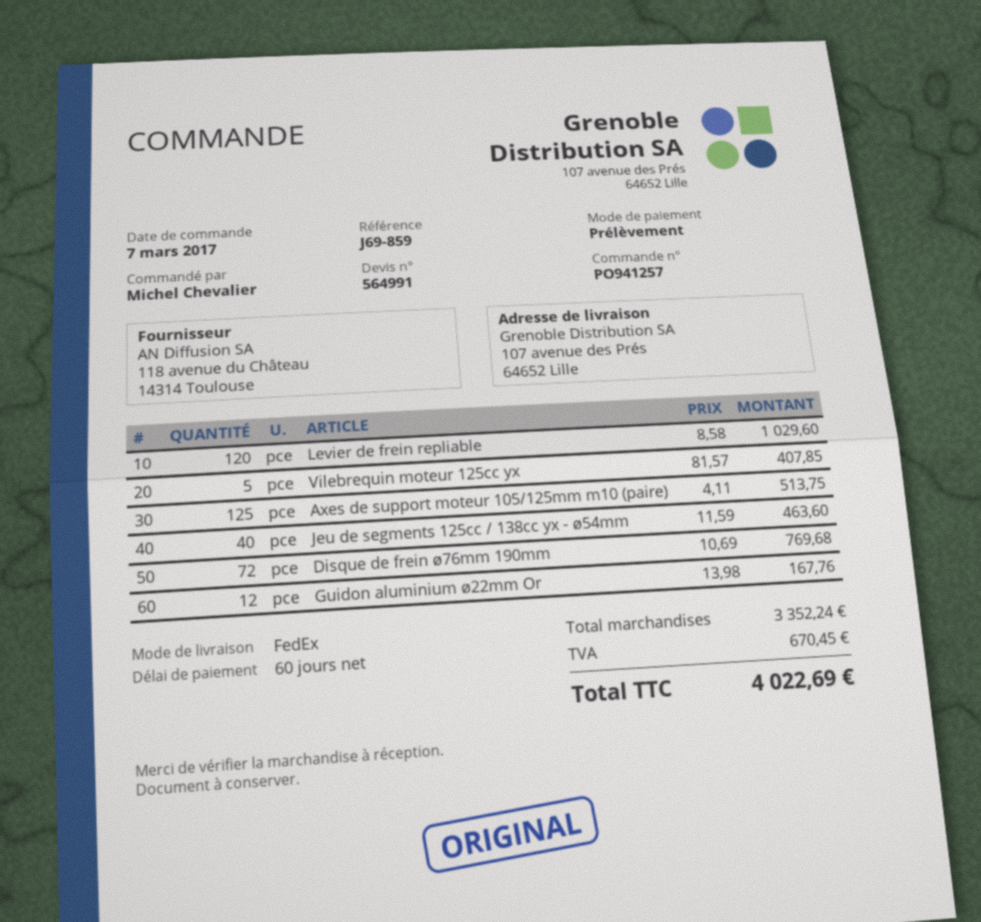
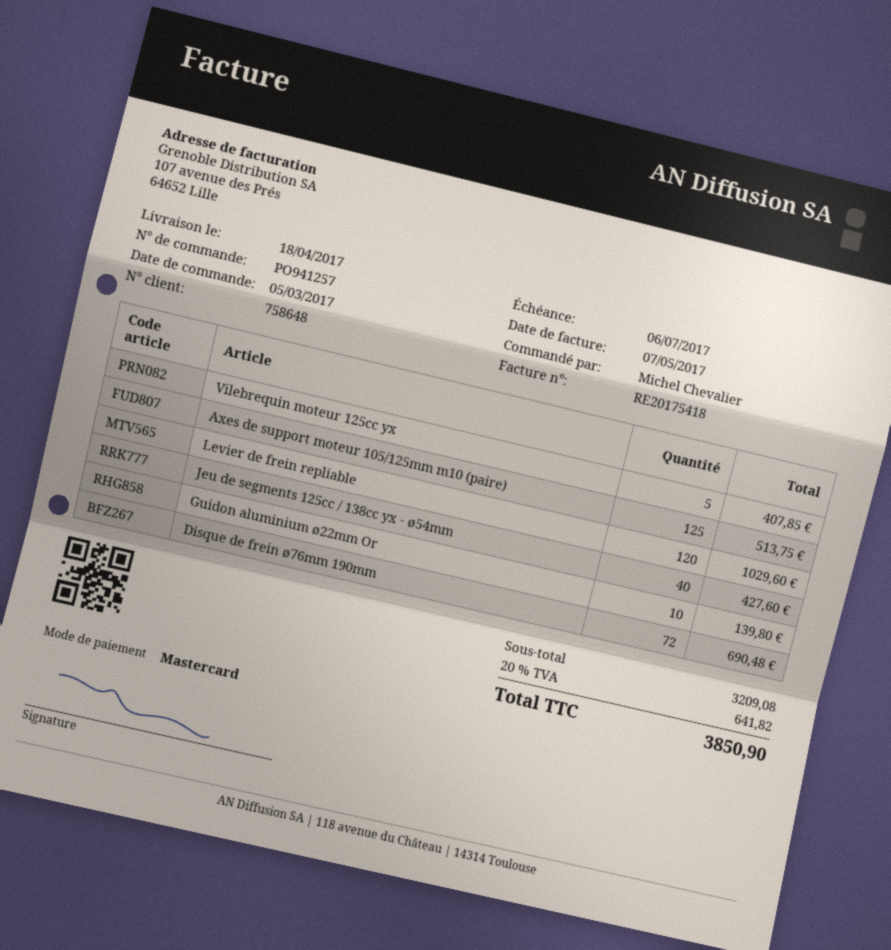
order date: 2017-03-07 -> 2017-03-05
payment method: direct debit -> Mastercard
Jeu de segments 125cc / 138cc yx - ø54mm: 40 for 463.60 -> 40 for 427.60
Disque de frein ø76mm 190mm: 72 for 769.68 -> 72 for 690.48
Guidon aluminium ø22mm Or: 12 for 167.76 -> 10 for 139.80
subtotal: 3352.24 -> 3209.08
tax: 670.45 -> 641.82
total: 4022.69 -> 3850.90

